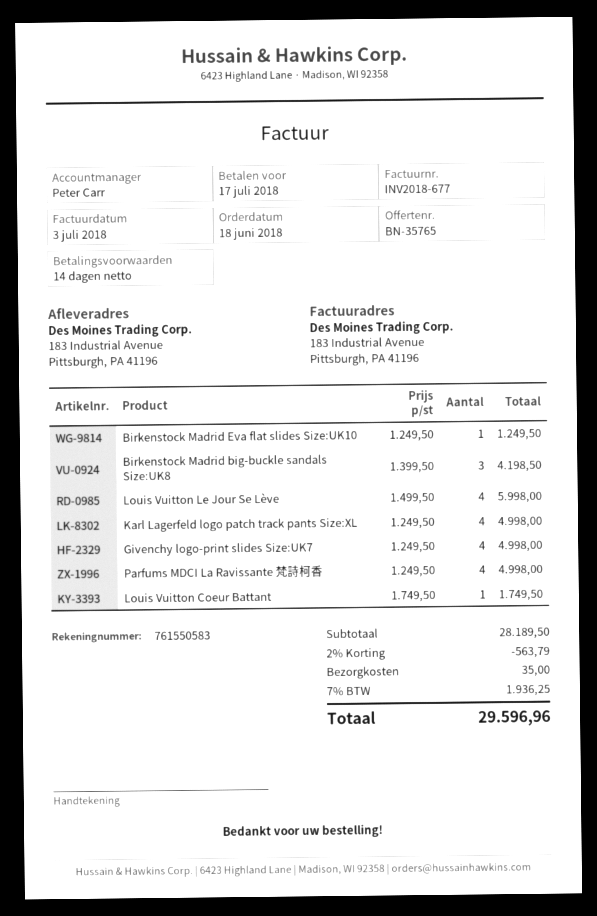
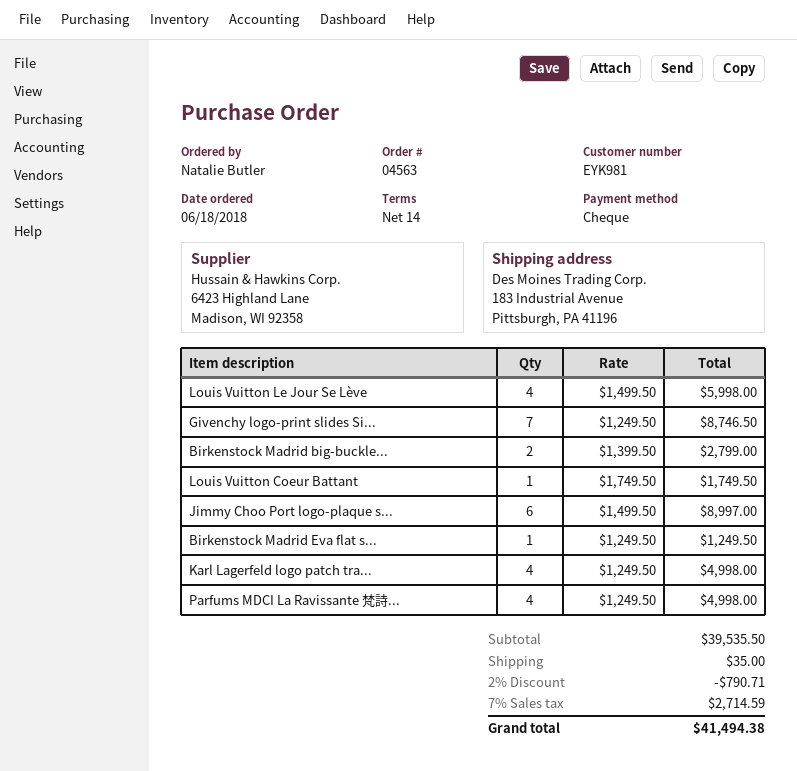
Birkenstock Madrid big-buckle sandals Size:UK8: 3 x 1399.50 = 4198.50 -> 2 x 1399.50 = 2799.00
Givenchy logo-print slides Size:UK7: 4 x 1249.50 = 4998.00 -> 7 x 1249.50 = 8746.50
Jimmy Choo Port logo-plaque s...: none -> 6 x 1499.50 = 8997.00
subtotal: 28189.50 -> 39535.50
discount: 2% = 563.79 -> 2% = 790.71
tax: 7% = 1936.25 -> 7% = 2714.59
total: 29596.96 -> 41494.38

